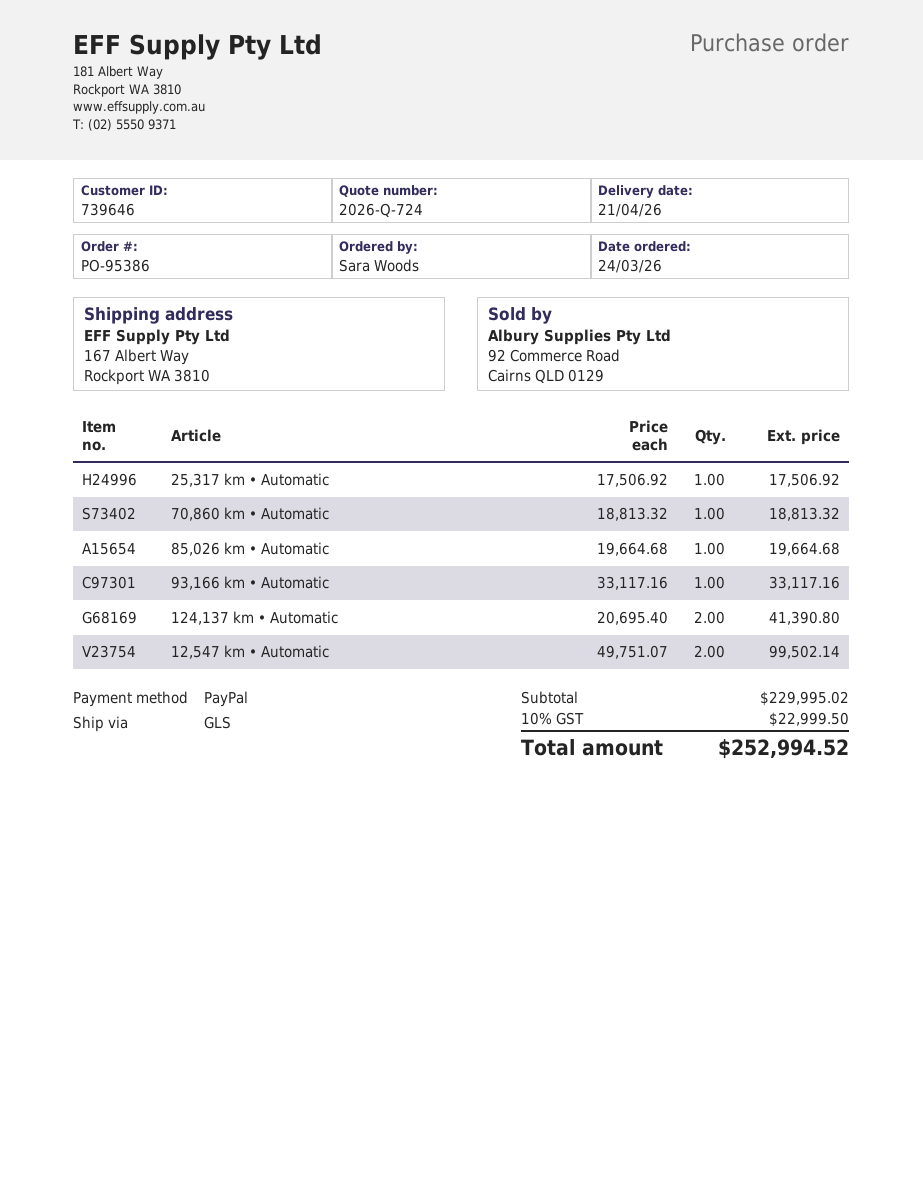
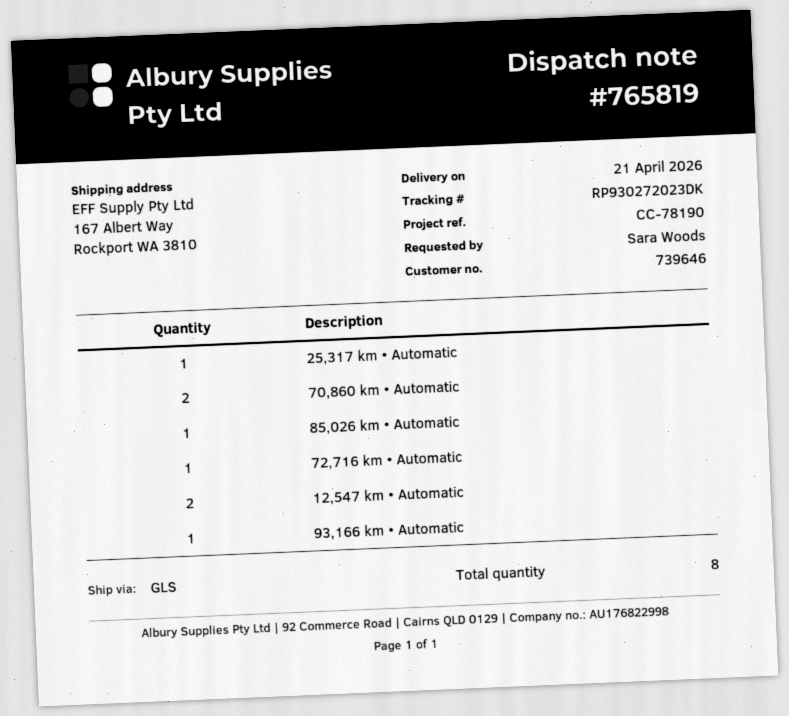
70,860 km • Automatic: 1 -> 2
124,137 km • Automatic: 2 -> none
72,716 km • Automatic: none -> 1

